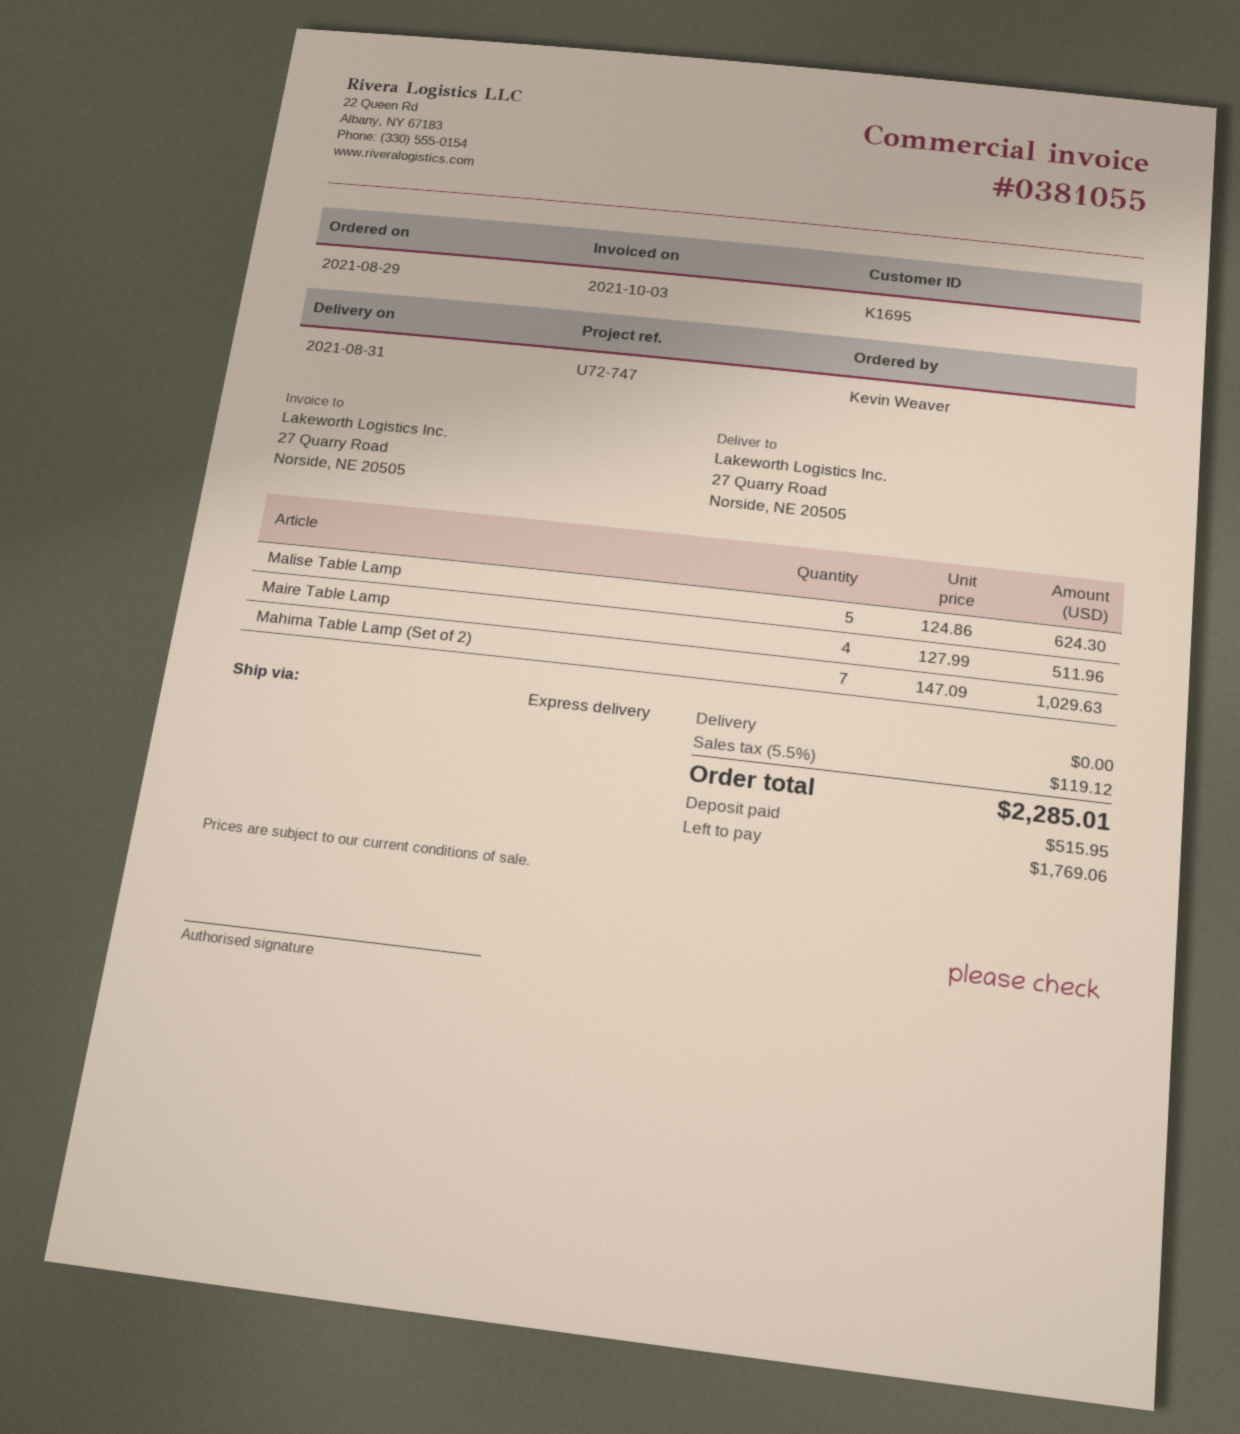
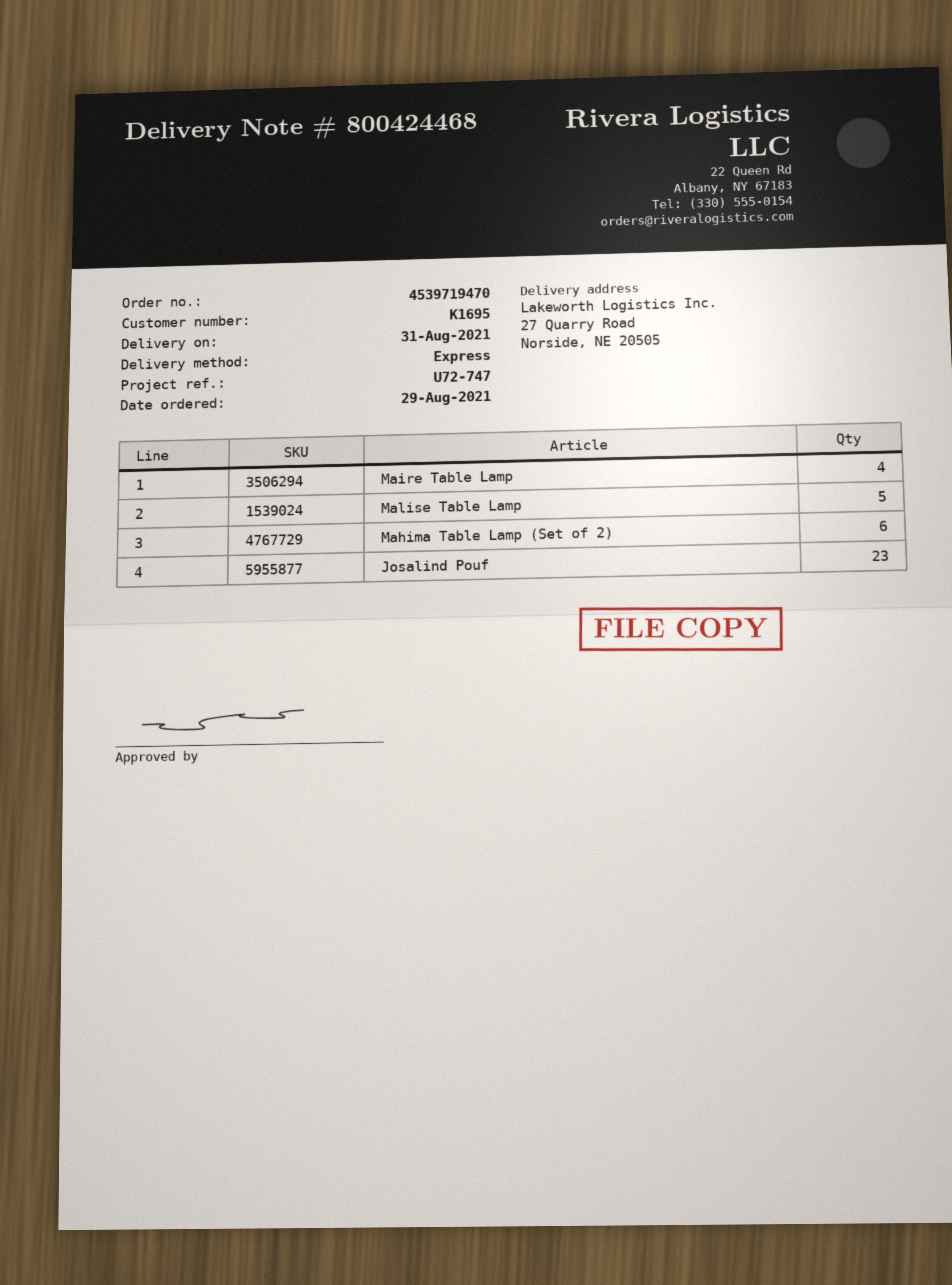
Mahima Table Lamp (Set of 2): 7 -> 6
Josalind Pouf: none -> 23

